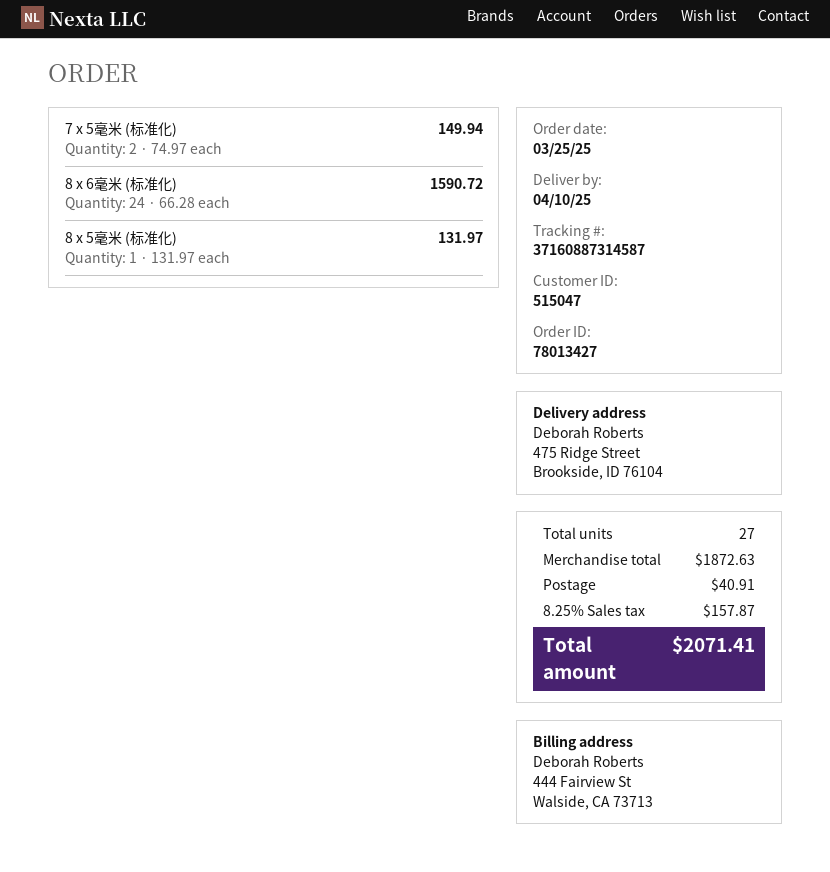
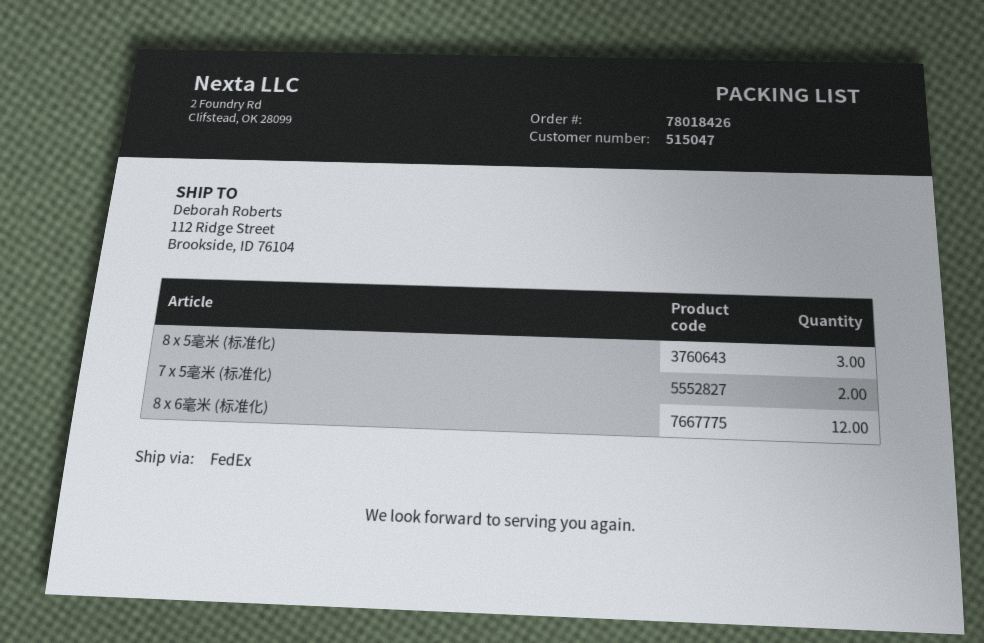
order number: 78013427 -> 78018426
ship to: 475 Ridge Street, Brookside, ID 76104 -> 112 Ridge Street, Brookside, ID 76104
8 x 6毫米 (标准化): 24 -> 12
8 x 5毫米 (标准化): 1 -> 3

